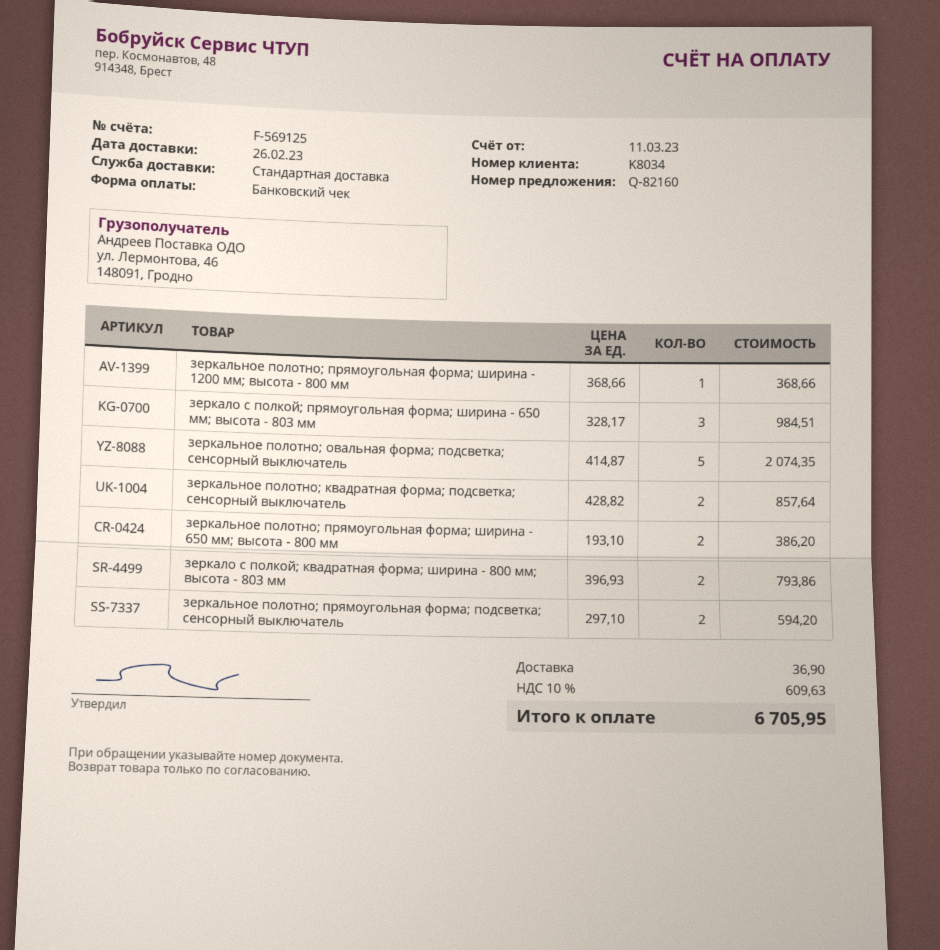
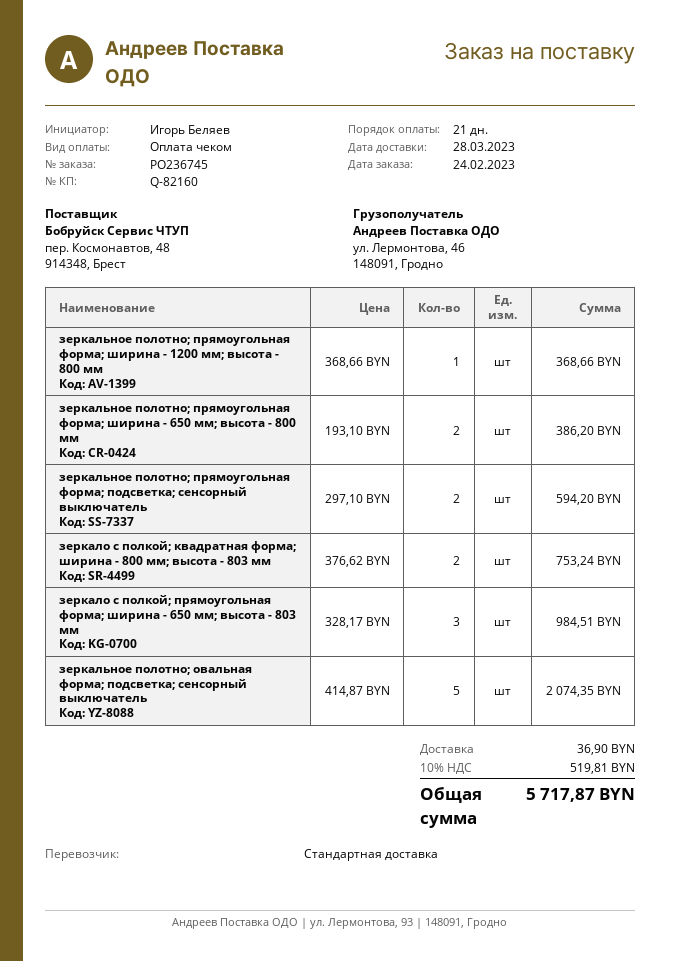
delivery date: 2023-02-26 -> 2023-03-28
зеркальное полотно; квадратная форма; подсветка; сенсорный выключатель: 2 x 428.82 = 857.64 -> none
зеркало с полкой; квадратная форма; ширина - 800 мм; высота - 803 мм: 2 x 396.93 = 793.86 -> 2 x 376.62 = 753.24
tax: 10% = 609.63 -> 10% = 519.81
total: 6705.95 -> 5717.87

